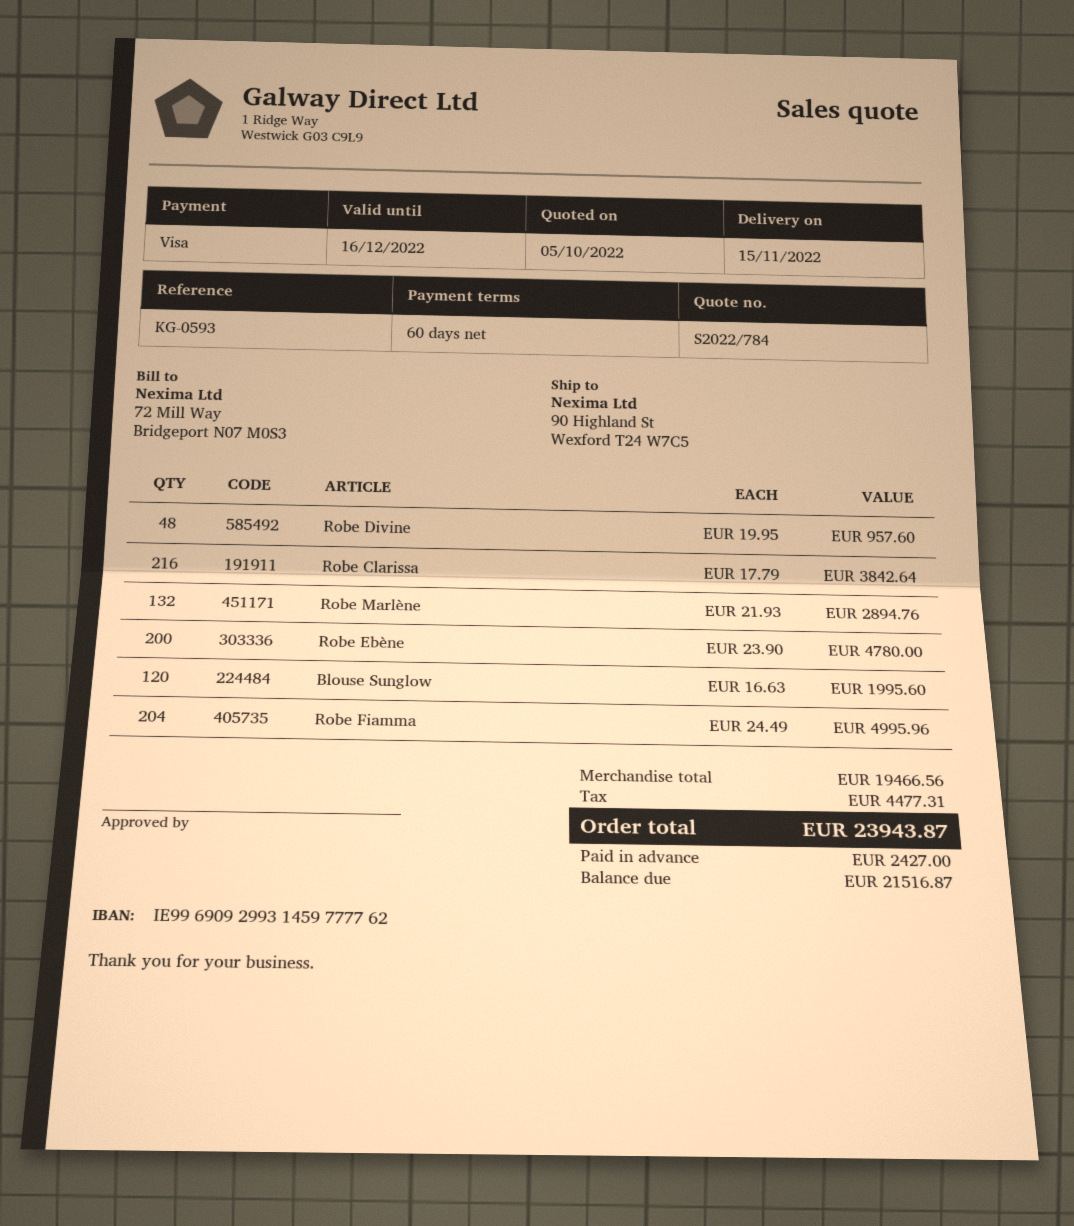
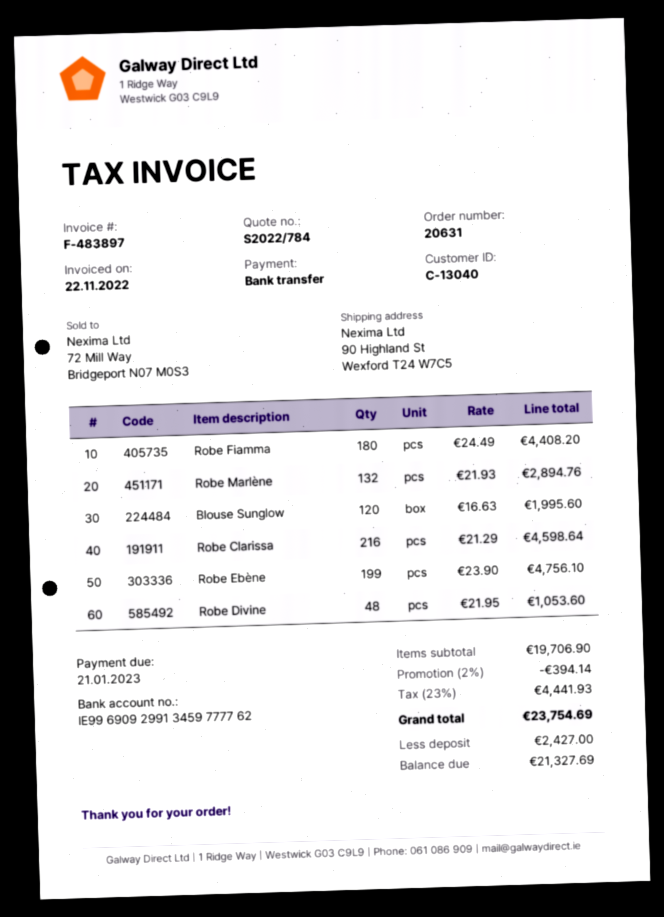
payment method: Visa -> bank transfer
bank account: IE99690929931459777762 -> IE99690929913459777762
Robe Divine: 48 x 19.95 = 957.60 -> 48 x 21.95 = 1053.60
Robe Clarissa: 216 x 17.79 = 3842.64 -> 216 x 21.29 = 4598.64
Robe Ebène: 200 x 23.90 = 4780.00 -> 199 x 23.90 = 4756.10
Robe Fiamma: 204 x 24.49 = 4995.96 -> 180 x 24.49 = 4408.20
subtotal: 19466.56 -> 19706.90
discount: none -> 2% = 394.14
tax: 4477.31 -> 4441.93
total: 23943.87 -> 23754.69
balance: 21516.87 -> 21327.69

